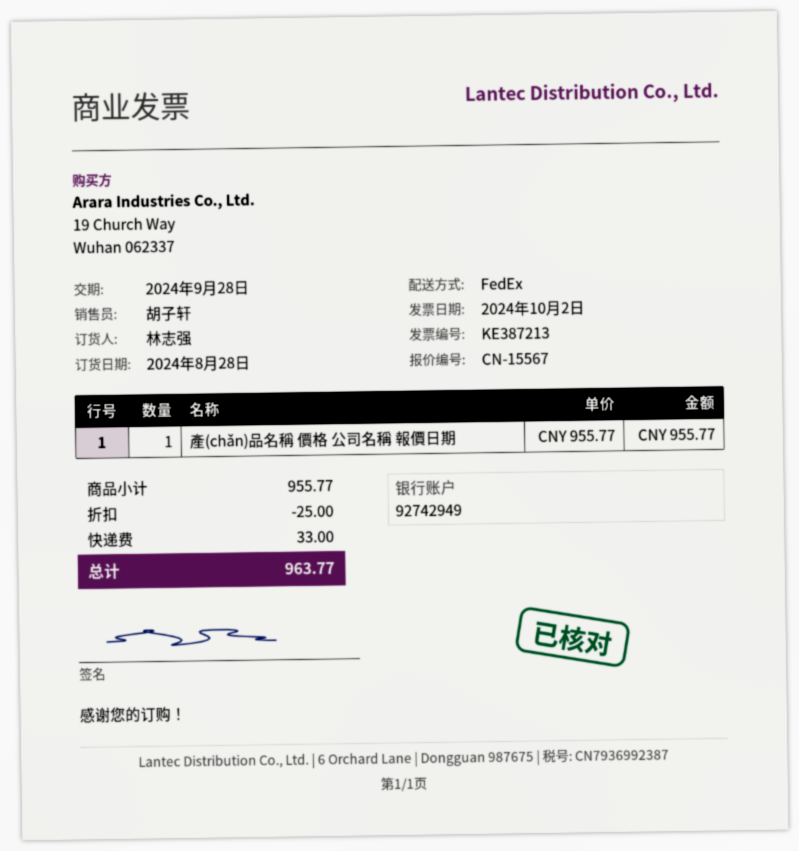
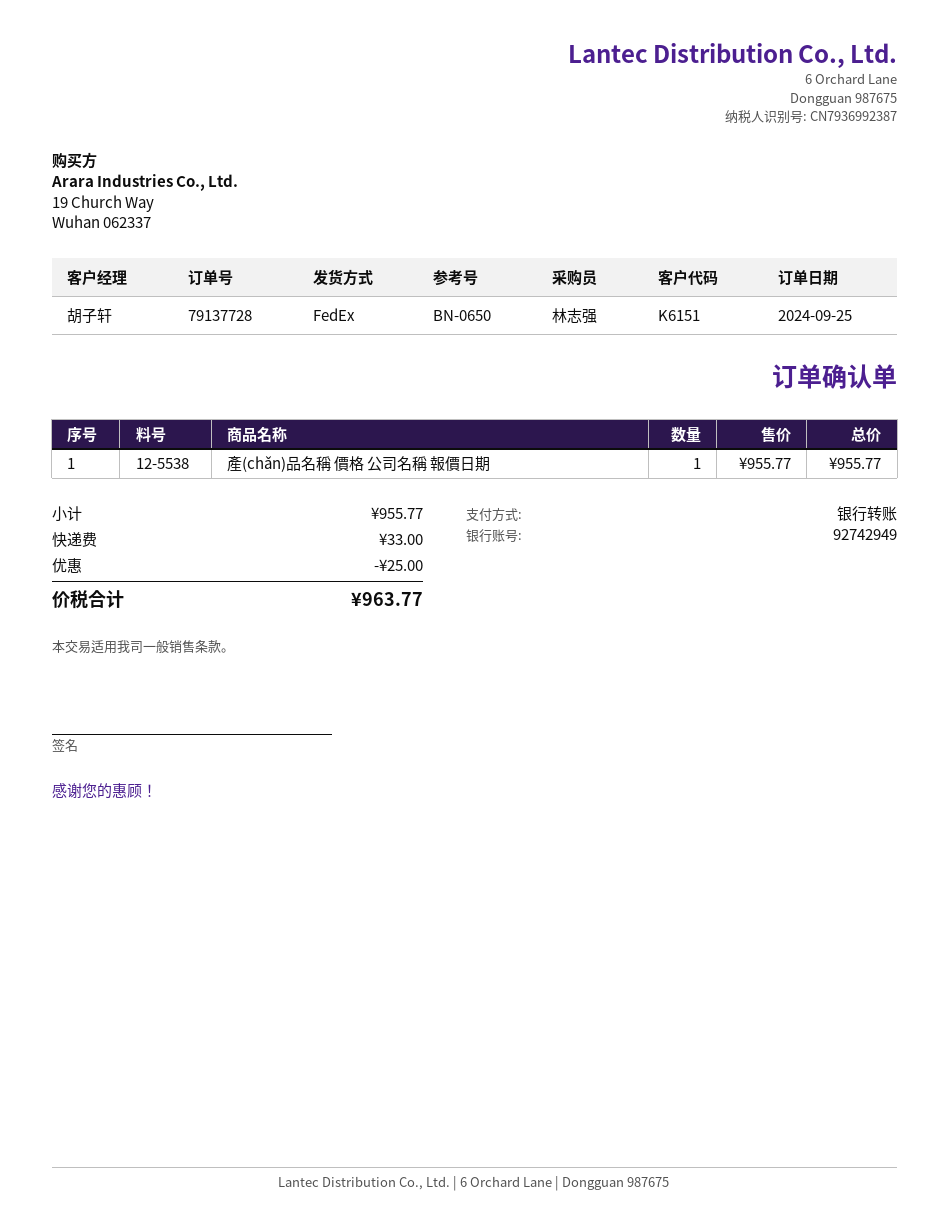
order date: 2024-08-28 -> 2024-09-25

